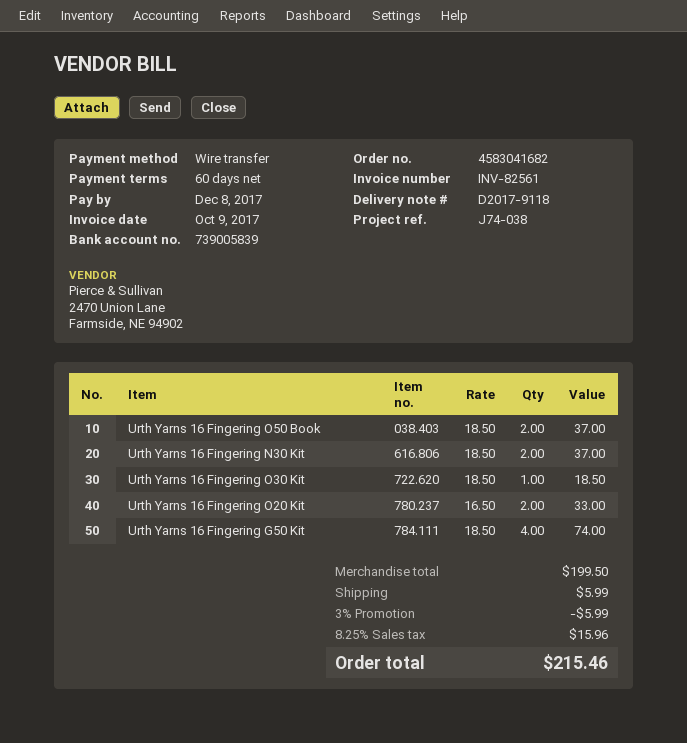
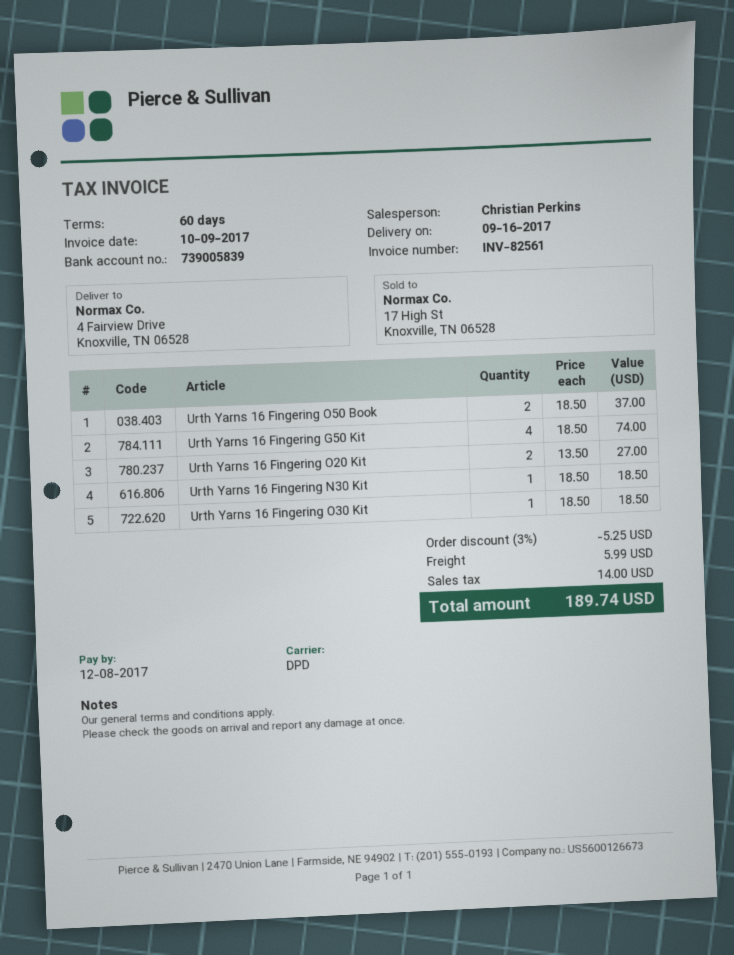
Urth Yarns 16 Fingering N30 Kit: 2 x 18.50 = 37.00 -> 1 x 18.50 = 18.50
Urth Yarns 16 Fingering O20 Kit: 2 x 16.50 = 33.00 -> 2 x 13.50 = 27.00
discount: 3% = 5.99 -> 3% = 5.25
tax: 15.96 -> 14.00
total: 215.46 -> 189.74

